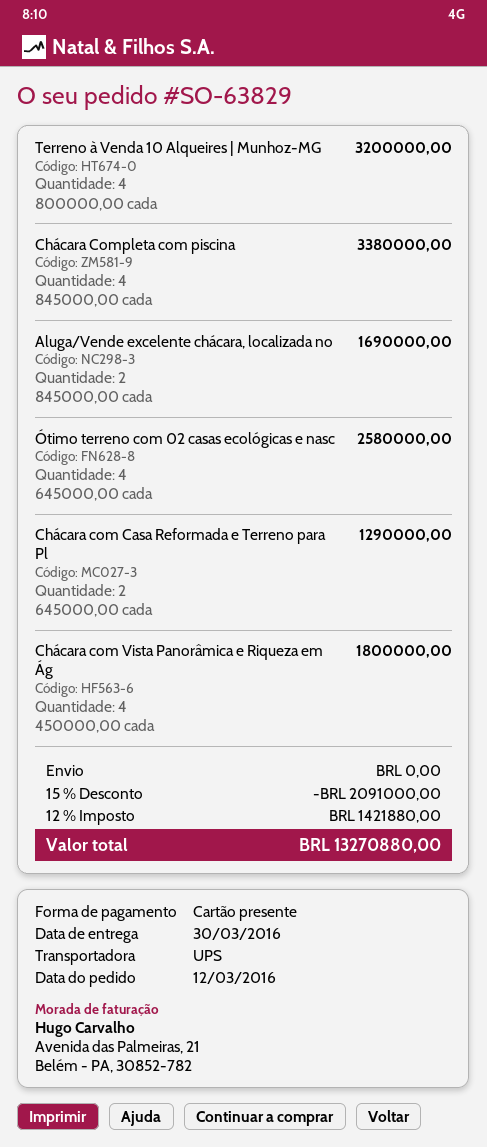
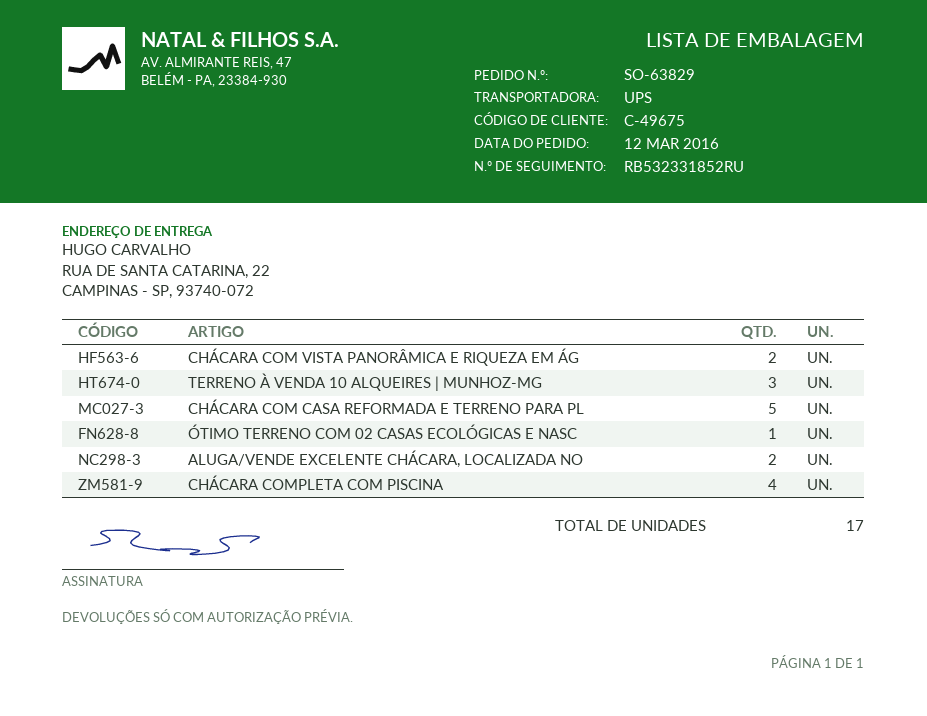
Terreno à Venda 10 Alqueires | Munhoz-MG: 4 -> 3
Ótimo terreno com 02 casas ecológicas e nasc: 4 -> 1
Chácara com Casa Reformada e Terreno para Pl: 2 -> 5
Chácara com Vista Panorâmica e Riqueza em Ág: 4 -> 2

